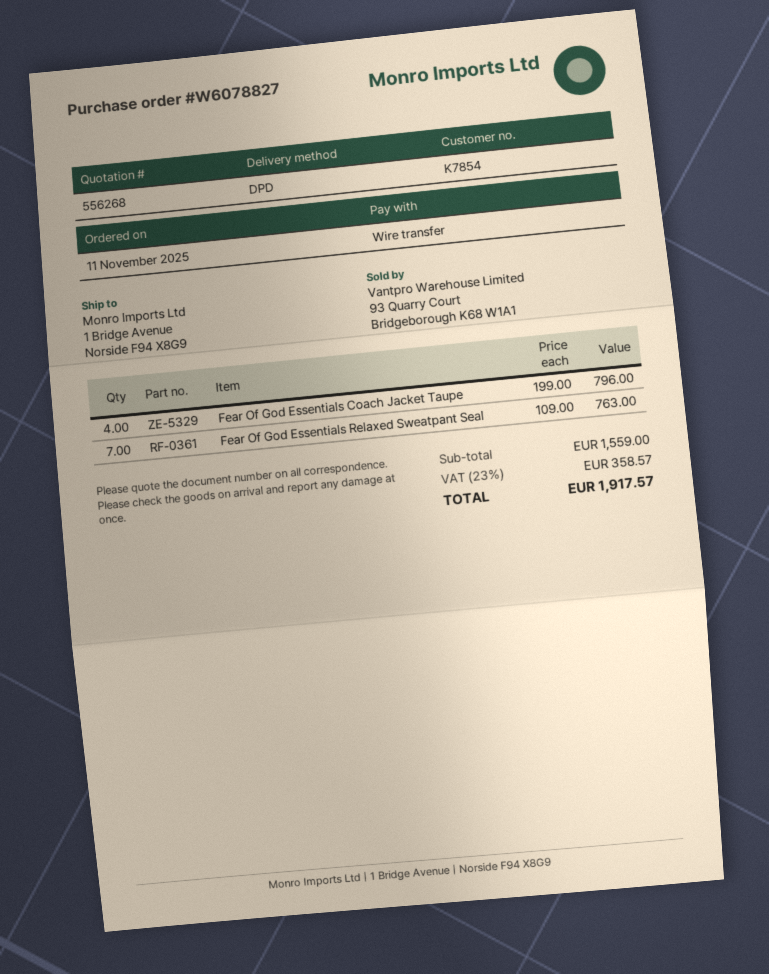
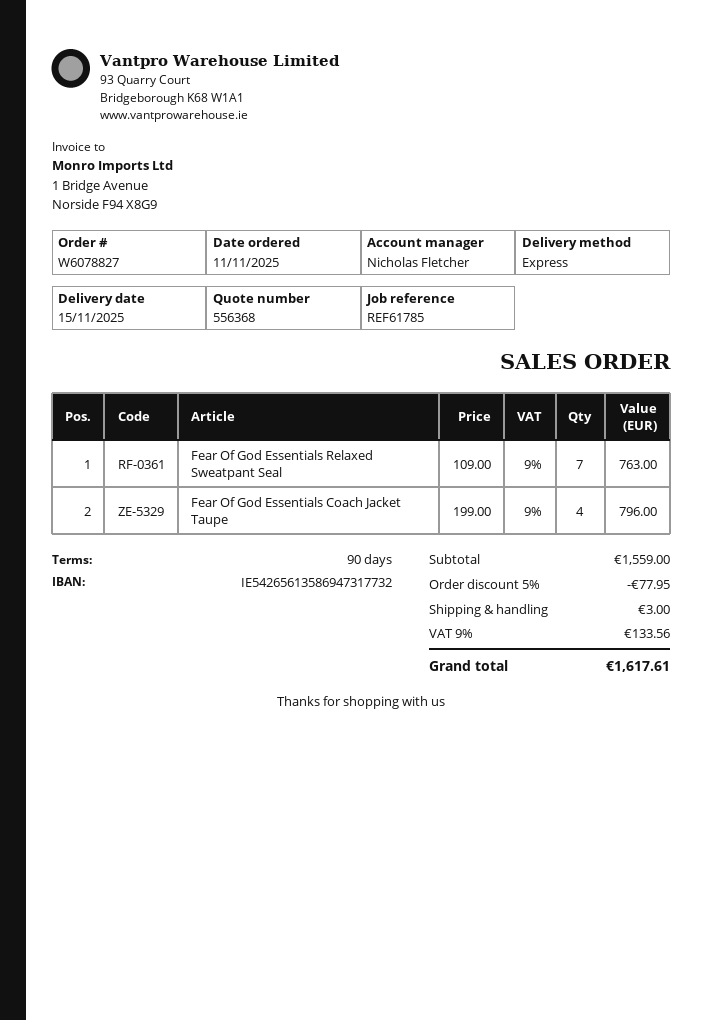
quote number: 556268 -> 556368
shipping method: DPD -> express
discount: none -> 5% = 77.95
shipping: none -> 3.00
tax: 23% = 358.57 -> 9% = 133.56
total: 1917.57 -> 1617.61

